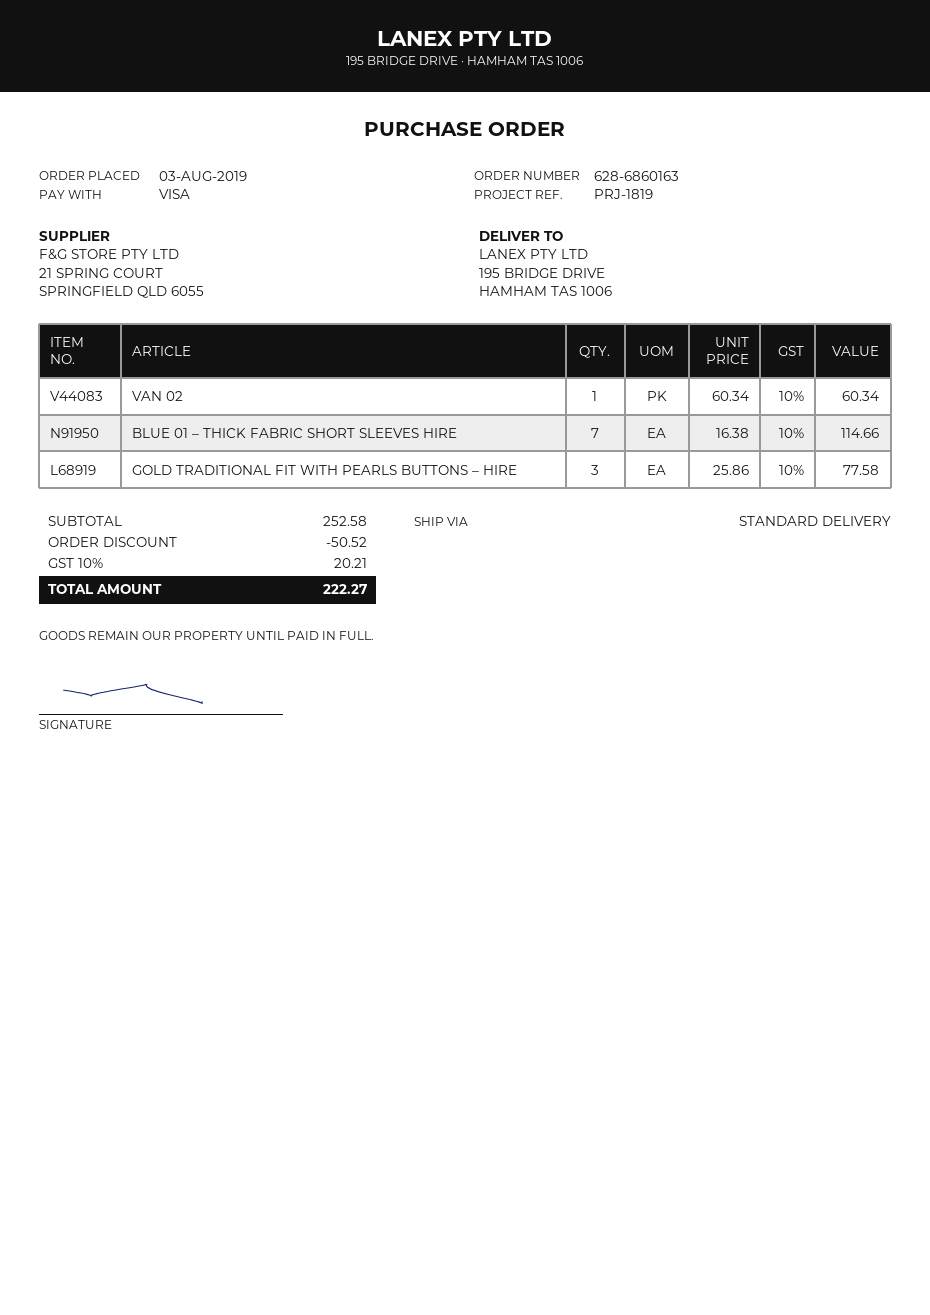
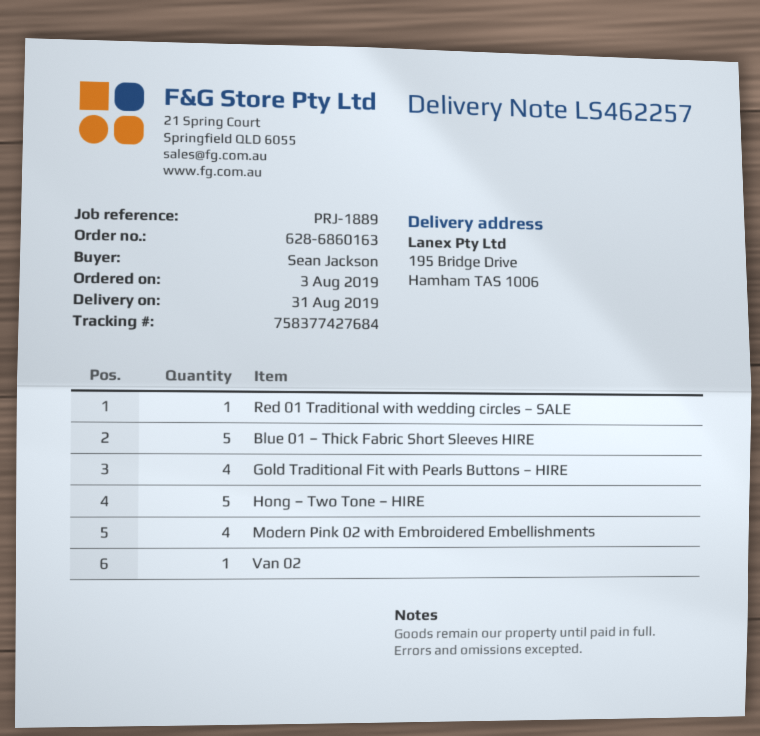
reference: PRJ-1819 -> PRJ-1889
BLUE 01 – THICK FABRIC SHORT SLEEVES HIRE: 7 -> 5
GOLD TRADITIONAL FIT WITH PEARLS BUTTONS – HIRE: 3 -> 4
Red 01 Traditional with wedding circles – SALE: none -> 1
Hong – Two Tone – HIRE: none -> 5
Modern Pink 02 with Embroidered Embellishments: none -> 4

